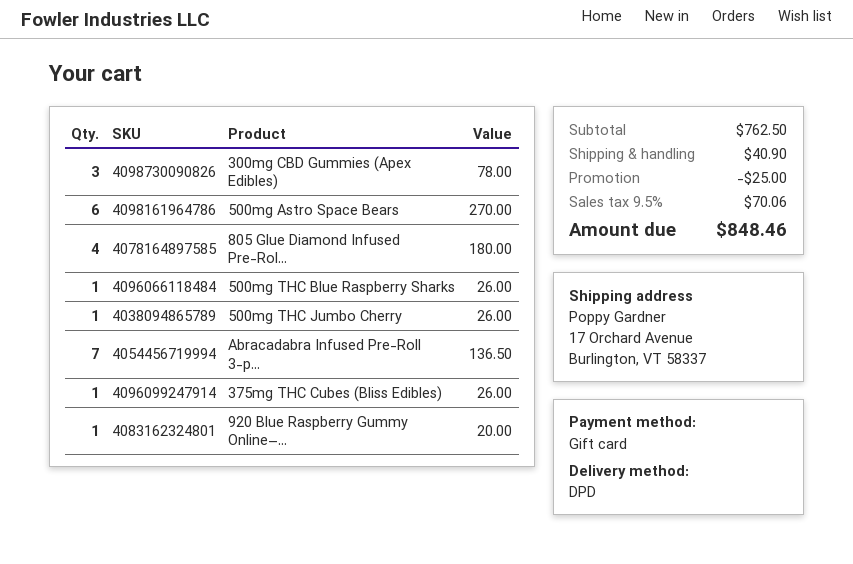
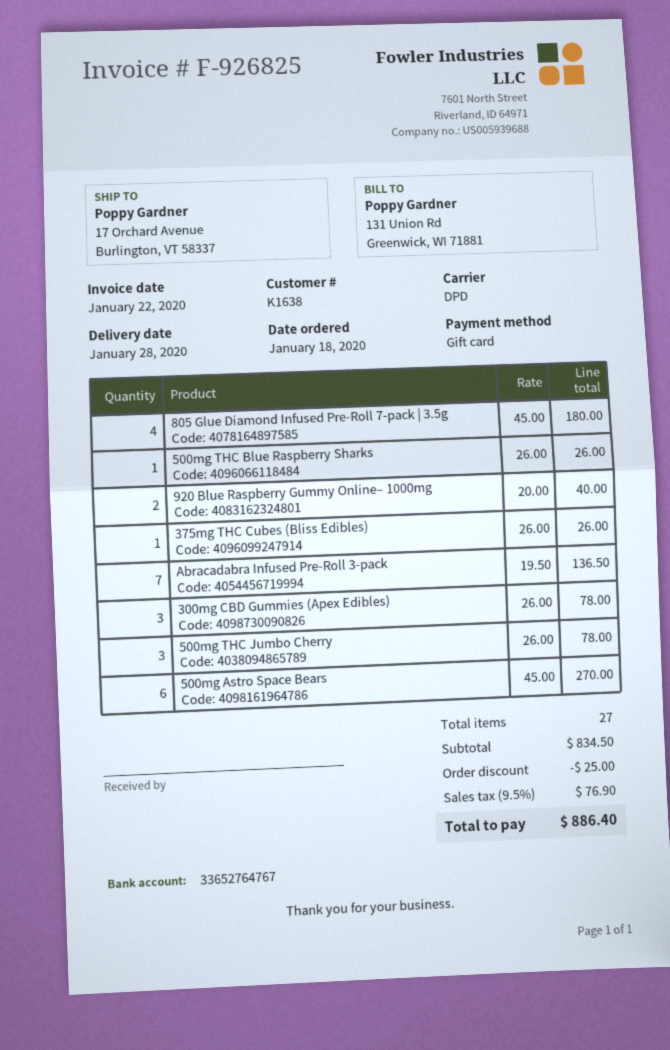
500mg THC Jumbo Cherry: 1 for 26.00 -> 3 for 78.00
920 Blue Raspberry Gummy Online–...: 1 for 20.00 -> 2 for 40.00
subtotal: 762.50 -> 834.50
shipping: 40.90 -> none
tax: 9.5% = 70.06 -> 9.5% = 76.90
total: 848.46 -> 886.40

